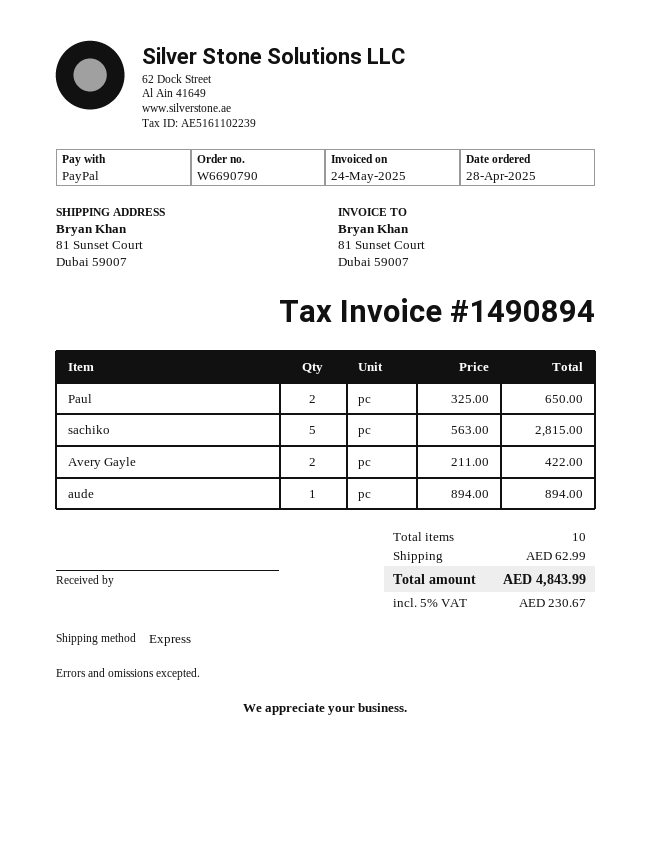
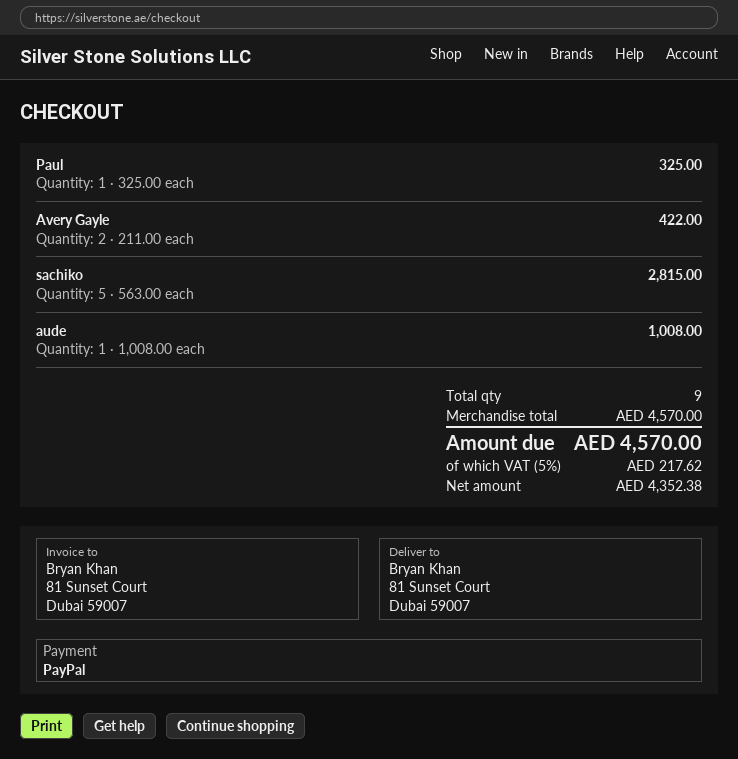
Paul: 2 x 325.00 = 650.00 -> 1 x 325.00 = 325.00
aude: 1 x 894.00 = 894.00 -> 1 x 1008.00 = 1008.00
total quantity: 10 -> 9
shipping: 62.99 -> none
tax: 5% = 230.67 -> 5% = 217.62
total: 4843.99 -> 4570.00

